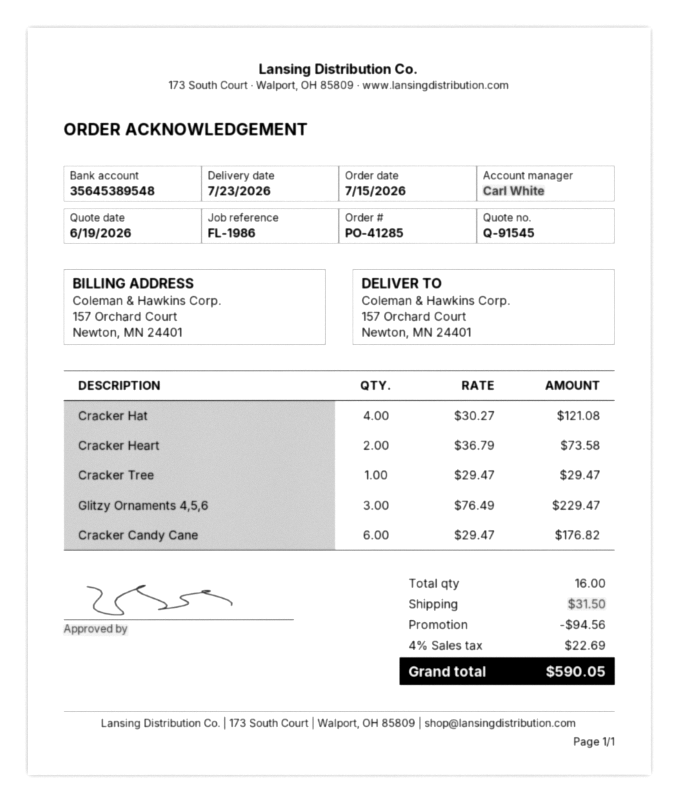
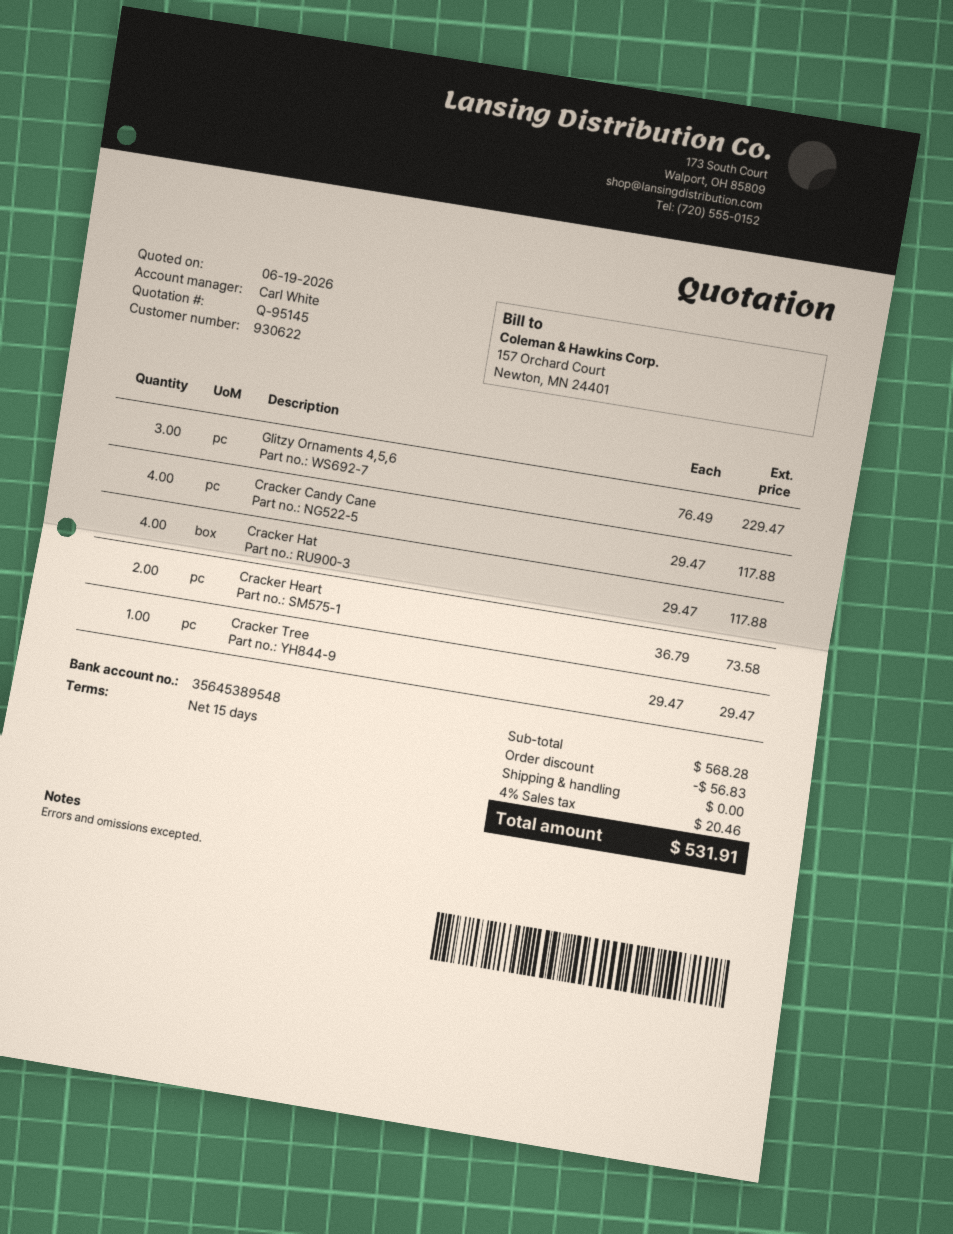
quote number: Q-91545 -> Q-95145
Cracker Hat: 4 x 30.27 = 121.08 -> 4 x 29.47 = 117.88
Cracker Candy Cane: 6 x 29.47 = 176.82 -> 4 x 29.47 = 117.88
discount: 94.56 -> 56.83
shipping: 31.50 -> 0.00
tax: 4% = 22.69 -> 4% = 20.46
total: 590.05 -> 531.91

